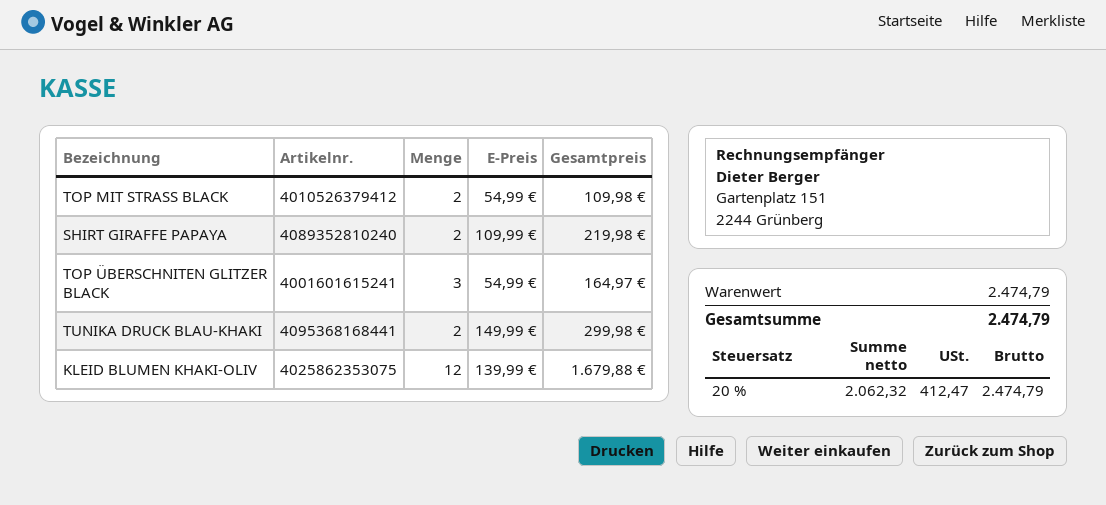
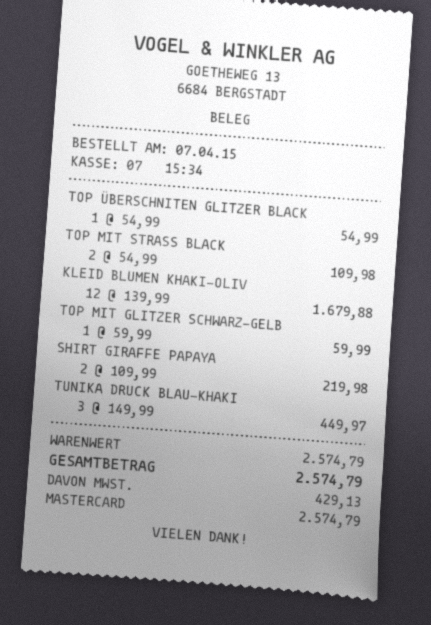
TOP ÜBERSCHNITEN GLITZER BLACK: 3 x 54.99 = 164.97 -> 1 x 54.99 = 54.99
TUNIKA DRUCK BLAU-KHAKI: 2 x 149.99 = 299.98 -> 3 x 149.99 = 449.97
TOP MIT GLITZER SCHWARZ-GELB: none -> 1 x 59.99 = 59.99
subtotal: 2474.79 -> 2574.79
tax: 412.47 -> 429.13
total: 2474.79 -> 2574.79

